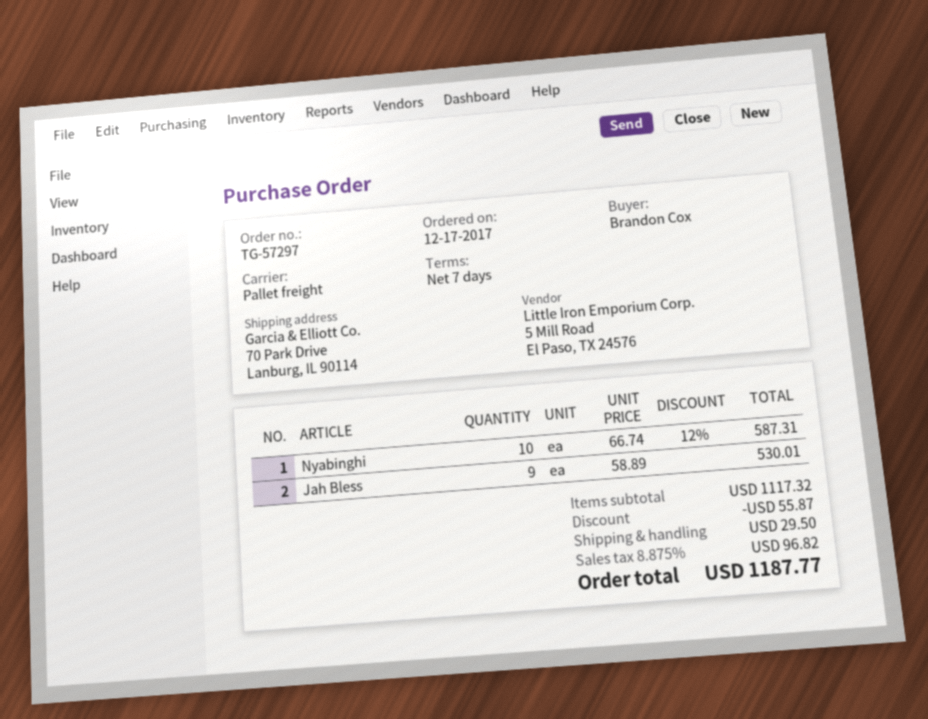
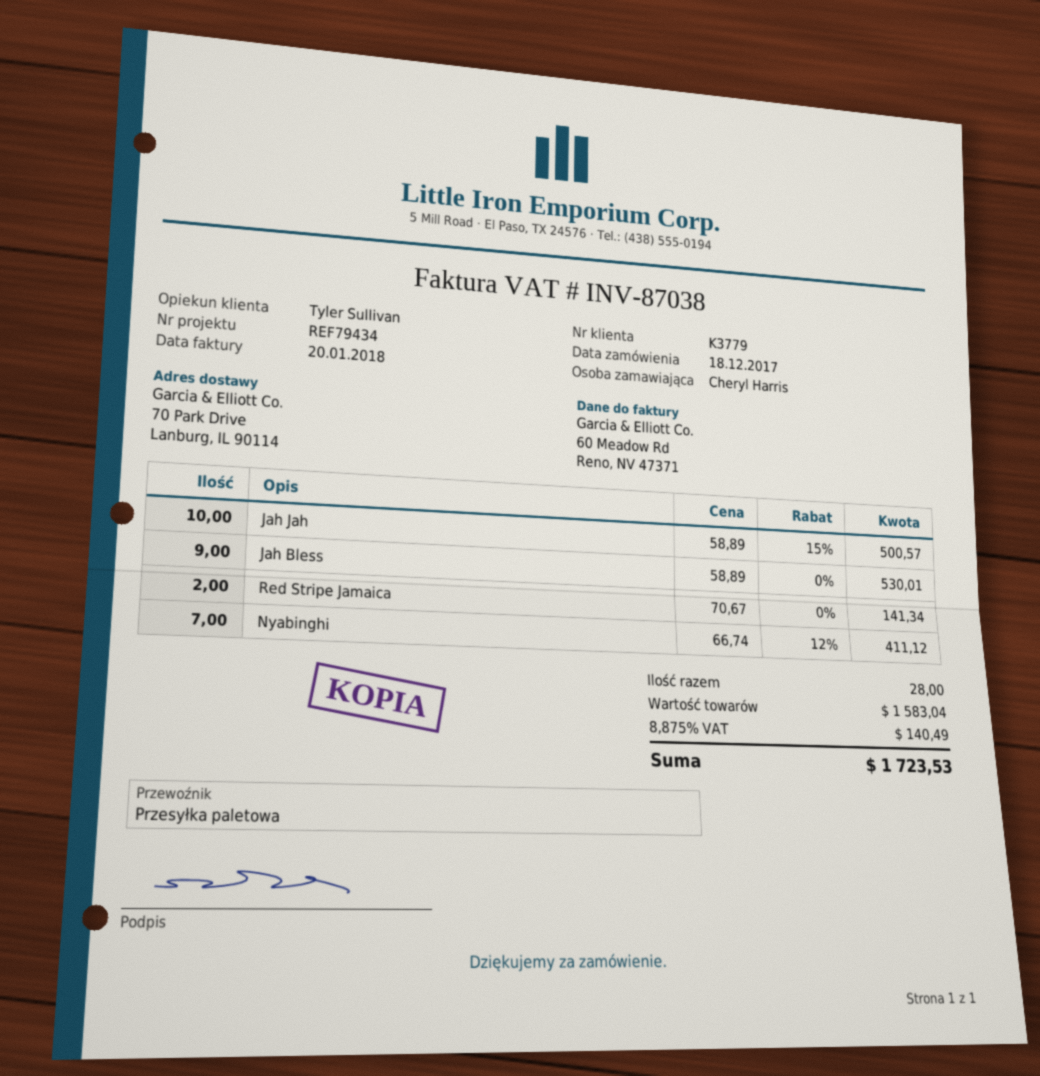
order date: 2017-12-17 -> 2017-12-18
ordered by: Brandon Cox -> Cheryl Harris
Nyabinghi: 10 x 66.74 - 12% = 587.31 -> 7 x 66.74 - 12% = 411.12
Jah Jah: none -> 10 x 58.89 - 15% = 500.57
Red Stripe Jamaica: none -> 2 x 70.67 = 141.34
subtotal: 1117.32 -> 1583.04
discount: 55.87 -> none
shipping: 29.50 -> none
tax: 8.875% = 96.82 -> 8.875% = 140.49
total: 1187.77 -> 1723.53

